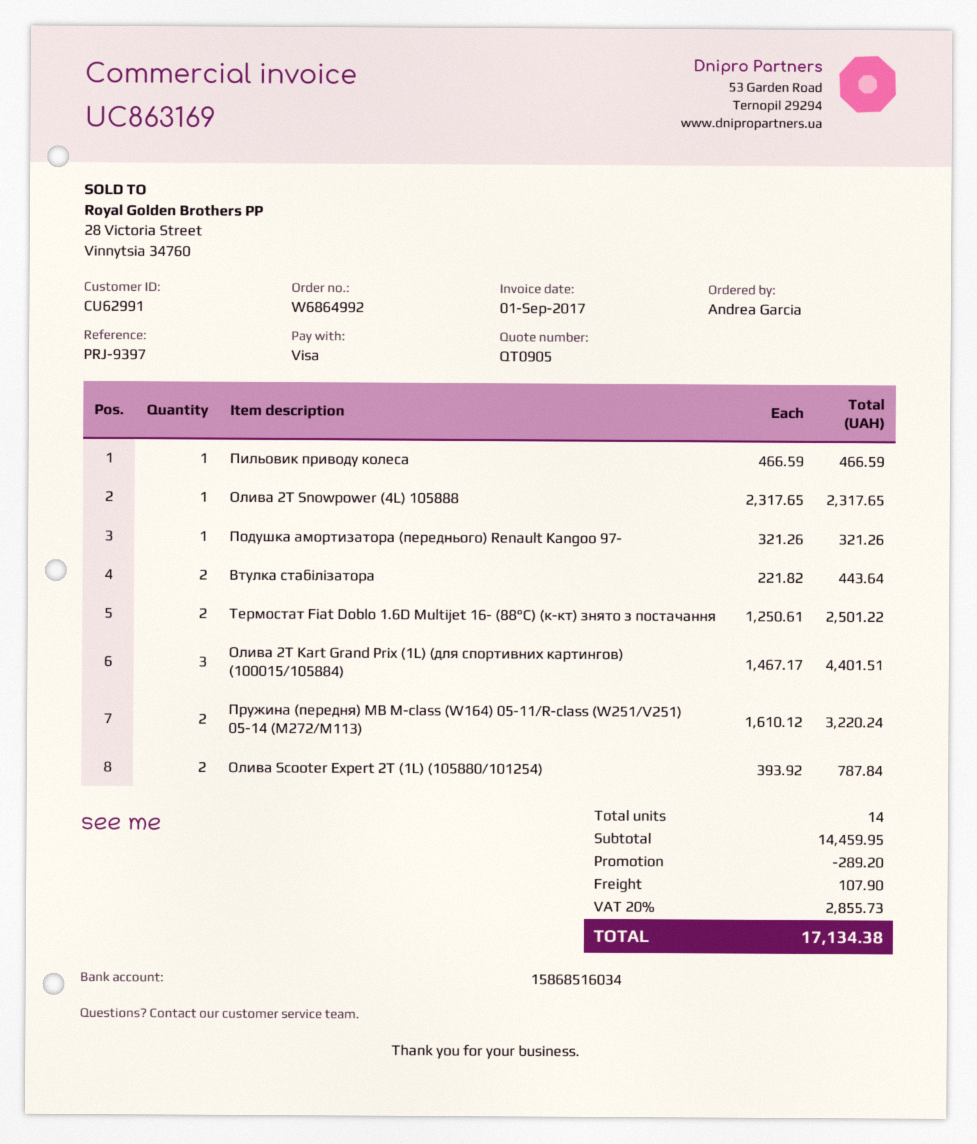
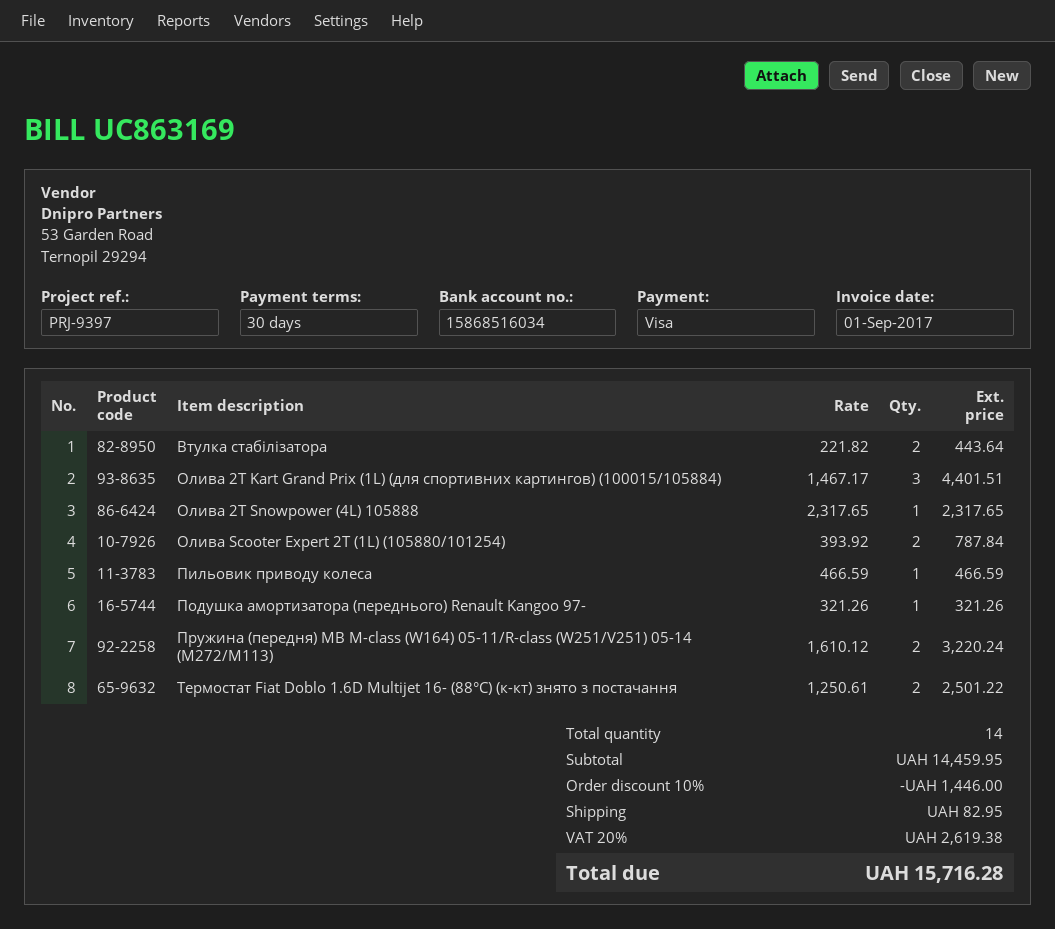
discount: 289.20 -> 1446.00
shipping: 107.90 -> 82.95
tax: 20% = 2855.73 -> 20% = 2619.38
total: 17134.38 -> 15716.28

